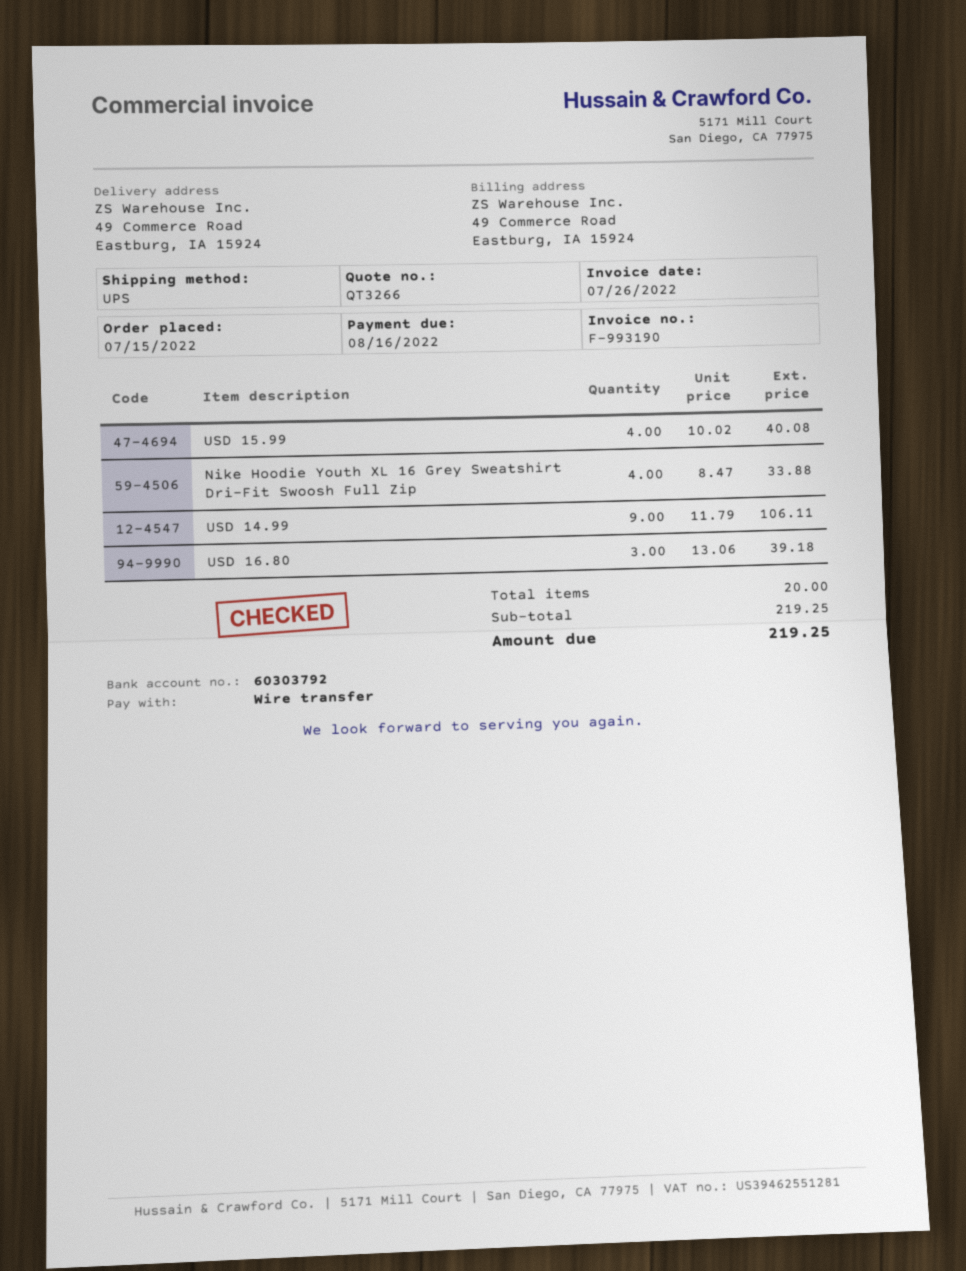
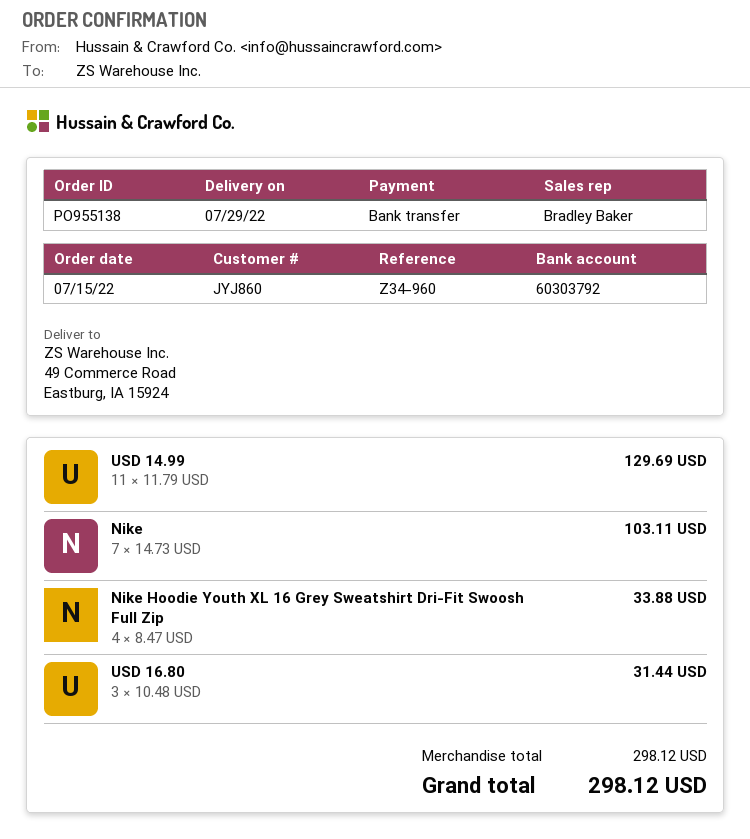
USD 15.99: 4 x 10.02 = 40.08 -> none
USD 14.99: 9 x 11.79 = 106.11 -> 11 x 11.79 = 129.69
USD 16.80: 3 x 13.06 = 39.18 -> 3 x 10.48 = 31.44
Nike: none -> 7 x 14.73 = 103.11
subtotal: 219.25 -> 298.12
total: 219.25 -> 298.12

